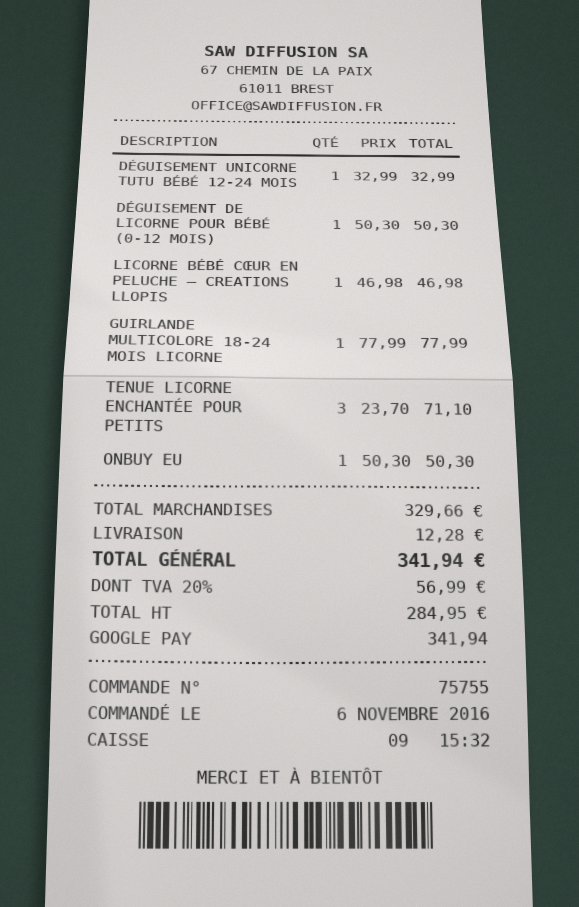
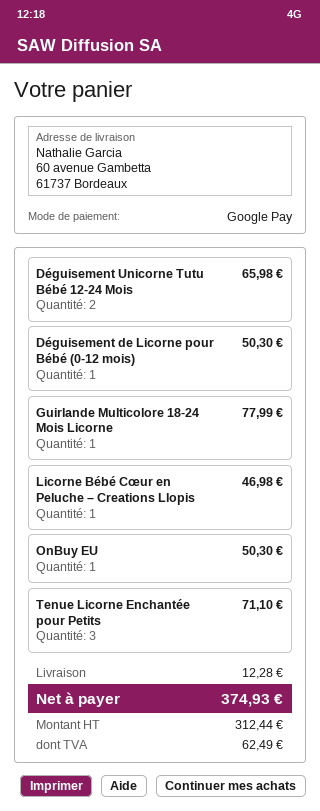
DÉGUISEMENT UNICORNE TUTU BÉBÉ 12-24 MOIS: 1 for 32.99 -> 2 for 65.98
net: 284.95 -> 312.44
tax: 56.99 -> 62.49
total: 341.94 -> 374.93

